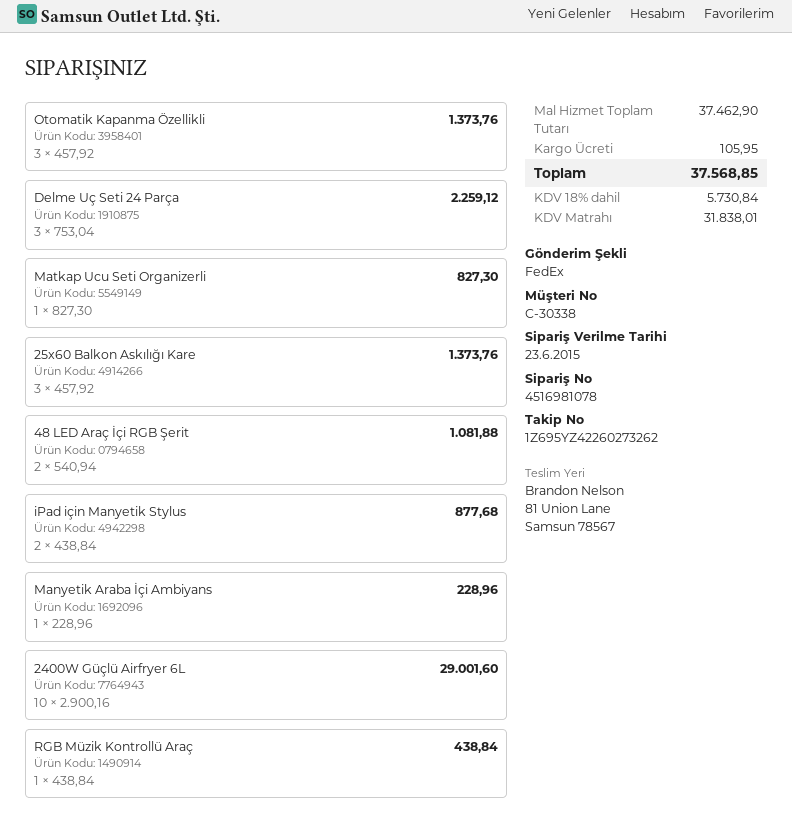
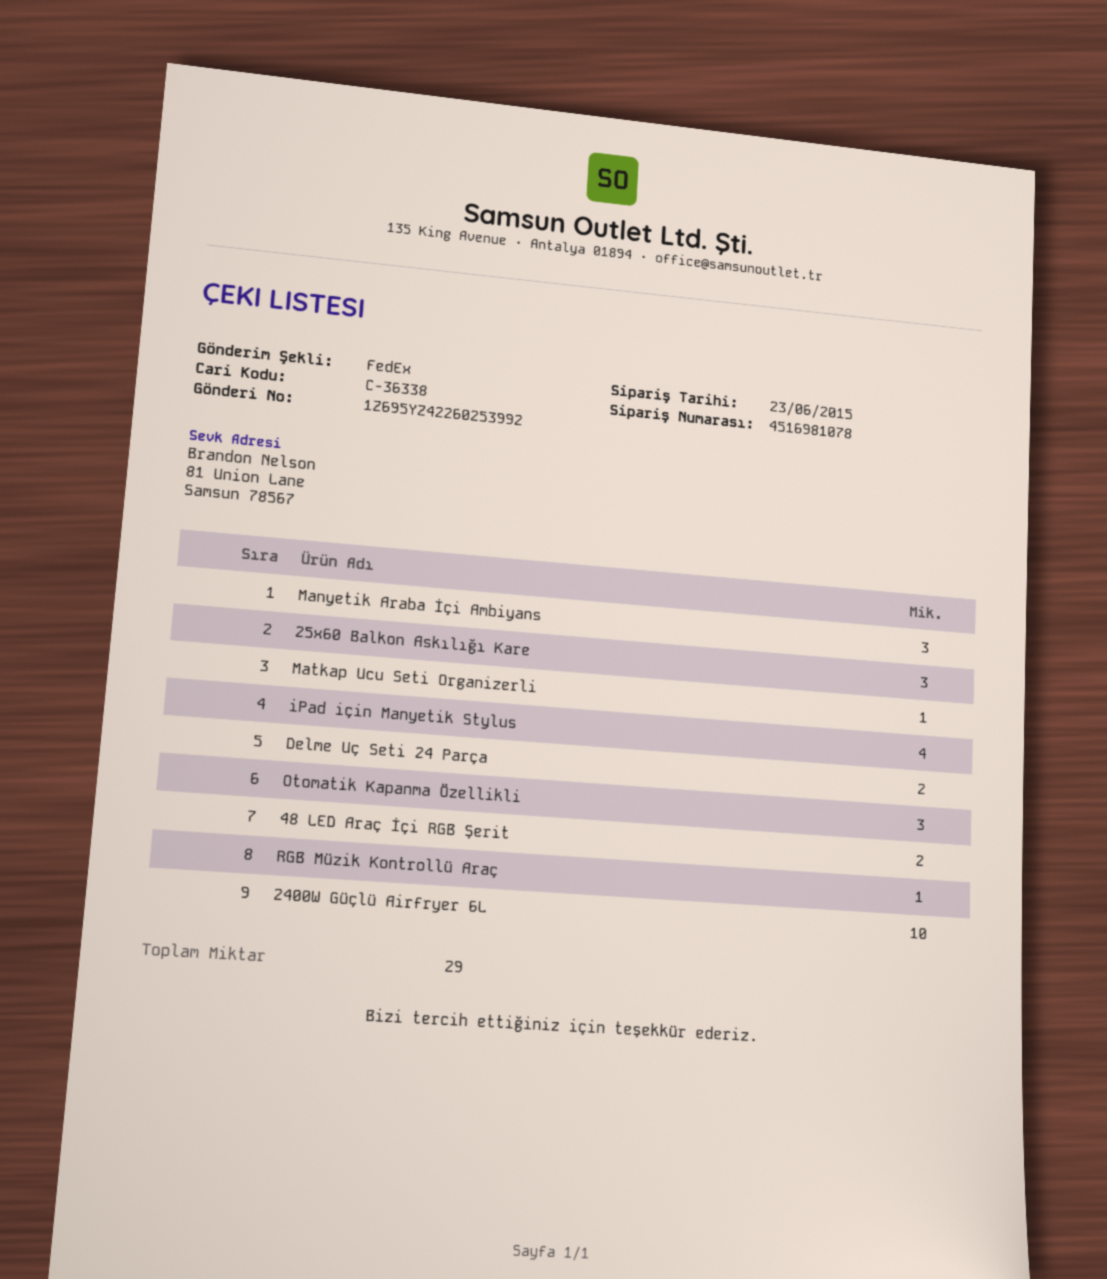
customer number: C-30338 -> C-36338
tracking number: 1Z695YZ42260273262 -> 1Z695YZ42260253992
Delme Uç Seti 24 Parça: 3 -> 2
iPad için Manyetik Stylus: 2 -> 4
Manyetik Araba İçi Ambiyans: 1 -> 3

